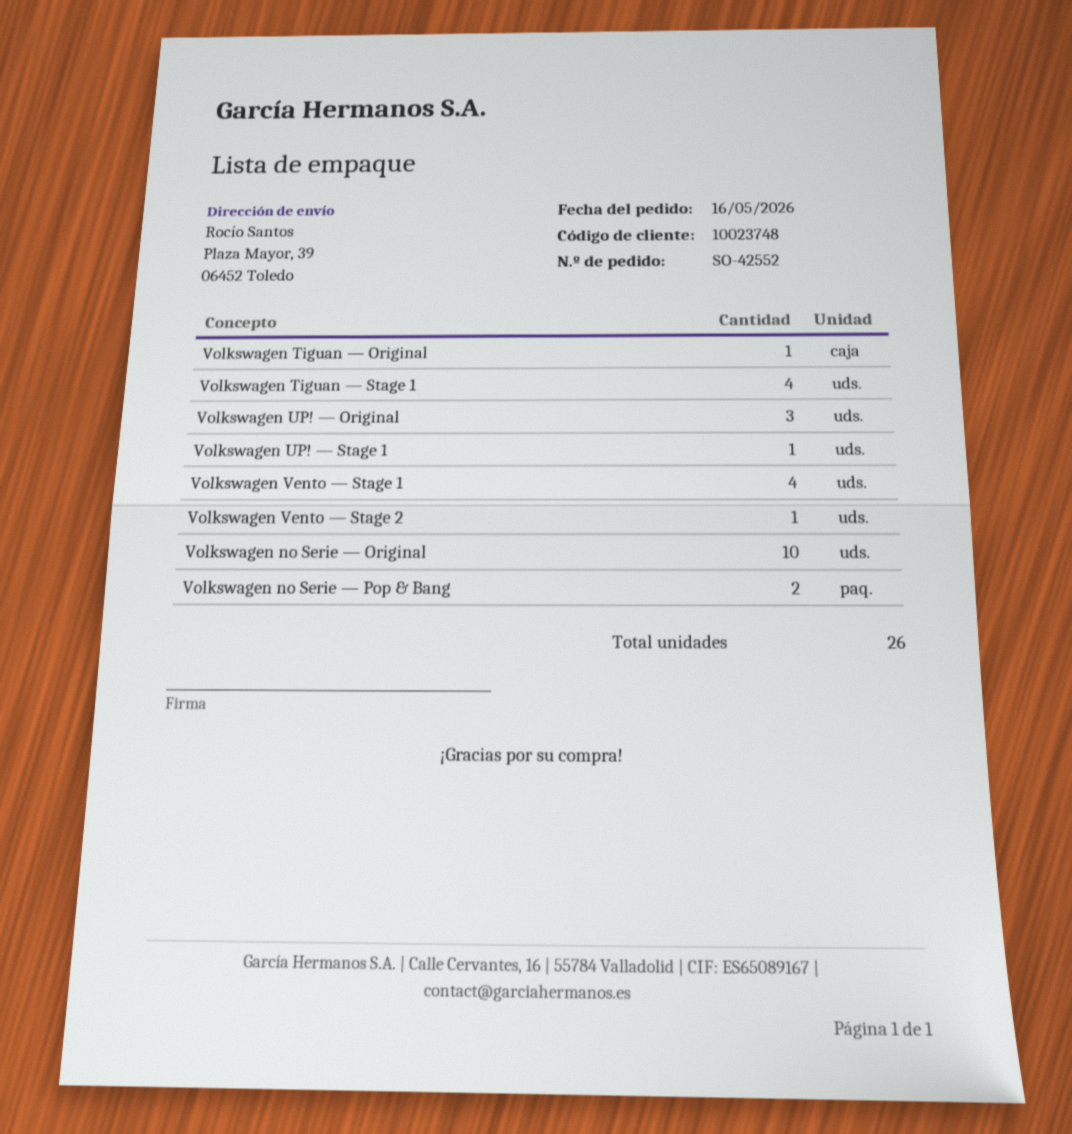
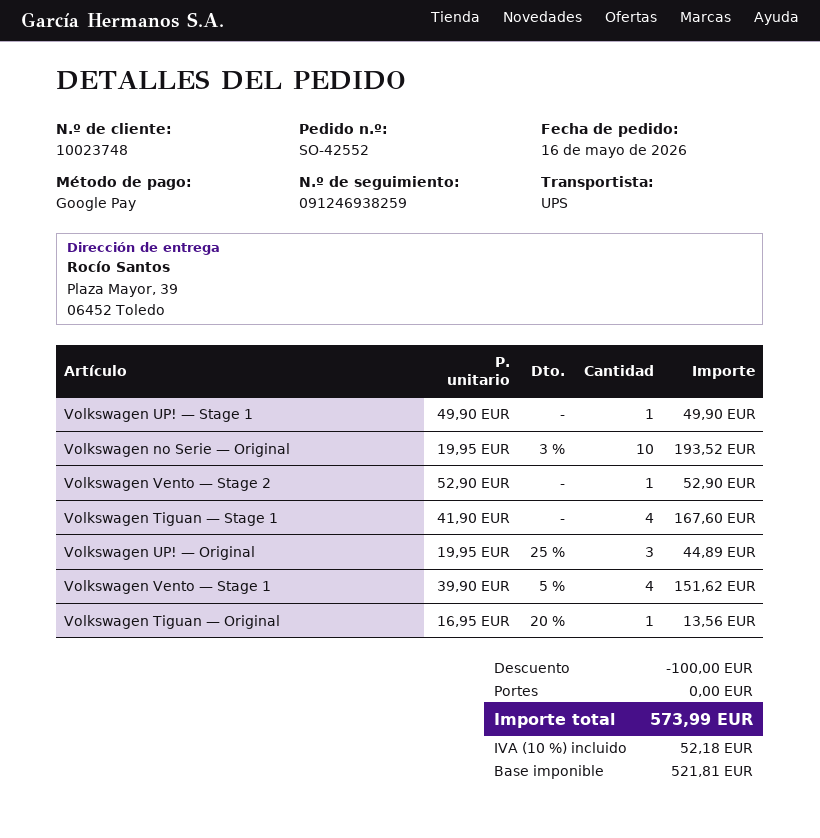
Volkswagen no Serie — Pop & Bang: 2 -> none

